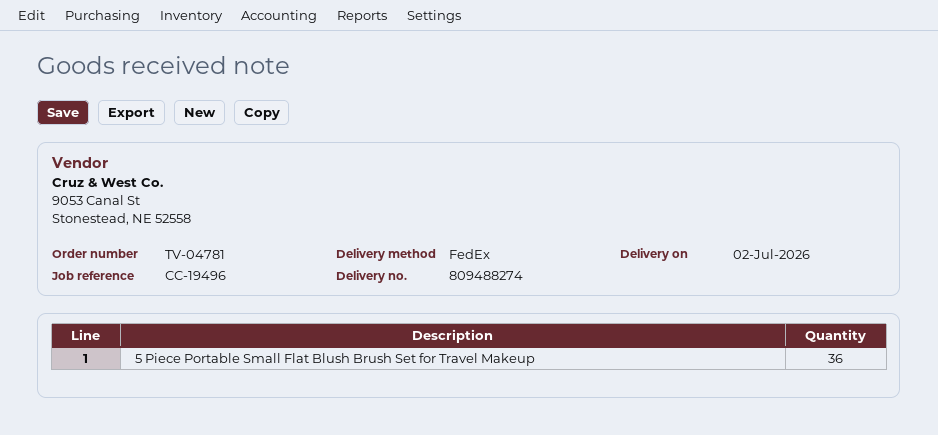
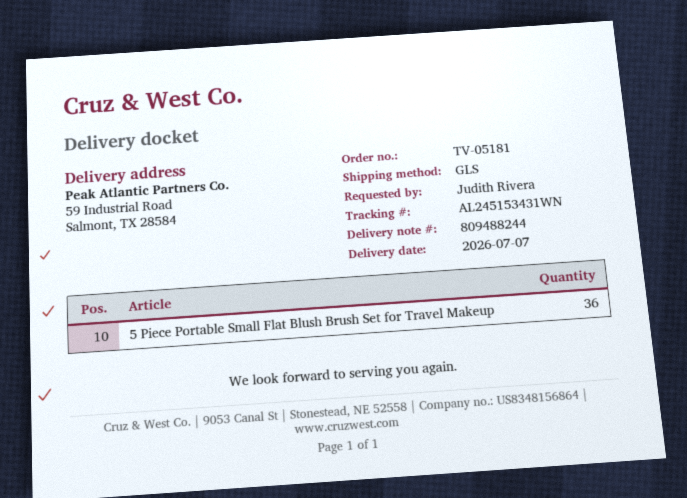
order number: TV-04781 -> TV-05181
delivery note number: 809488274 -> 809488244
delivery date: 2026-07-02 -> 2026-07-07
shipping method: FedEx -> GLS

